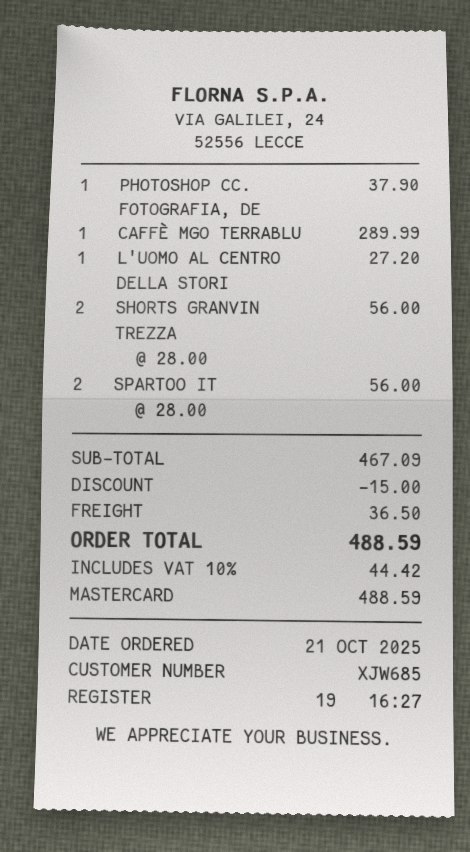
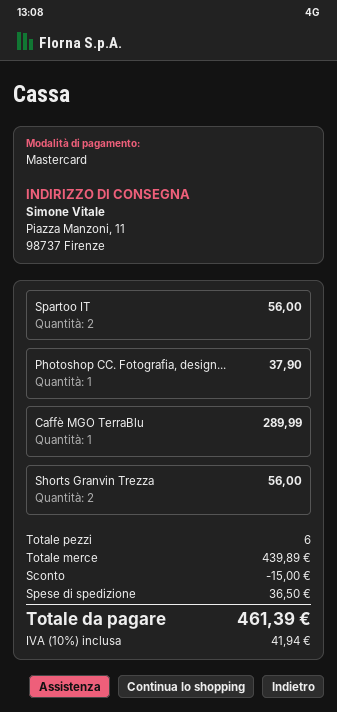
L'UOMO AL CENTRO DELLA STORI: 1 for 27.20 -> none
subtotal: 467.09 -> 439.89
tax: 10% = 44.42 -> 10% = 41.94
total: 488.59 -> 461.39

